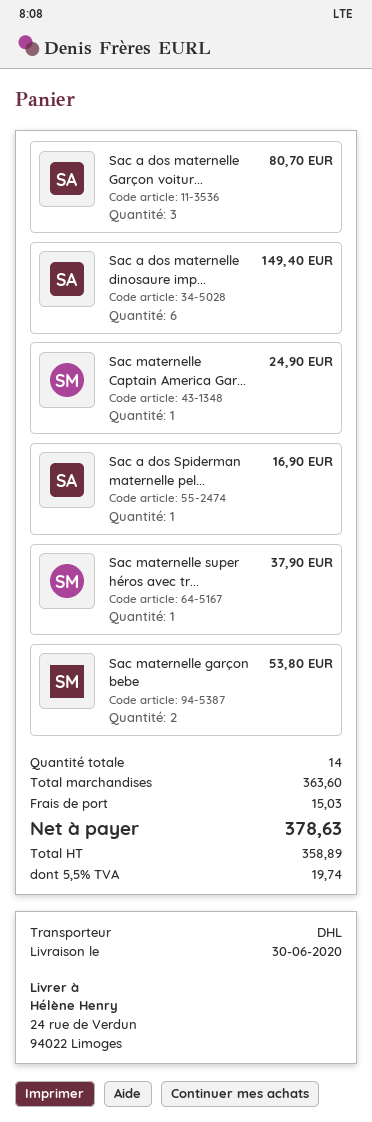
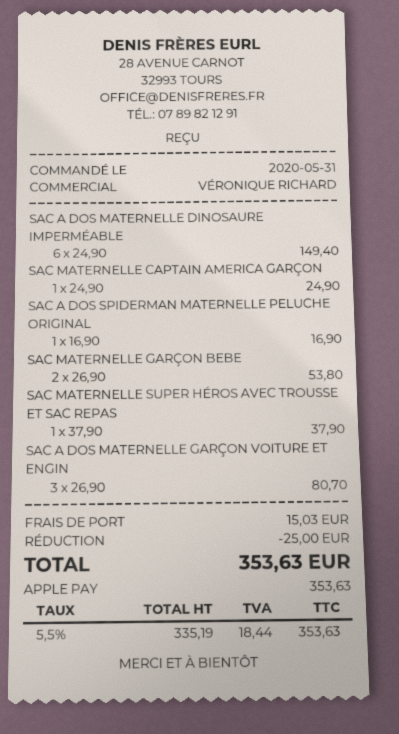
discount: none -> 25.00
net: 358.89 -> 335.19
tax: 5.5% = 19.74 -> 5.5% = 18.44
total: 378.63 -> 353.63

